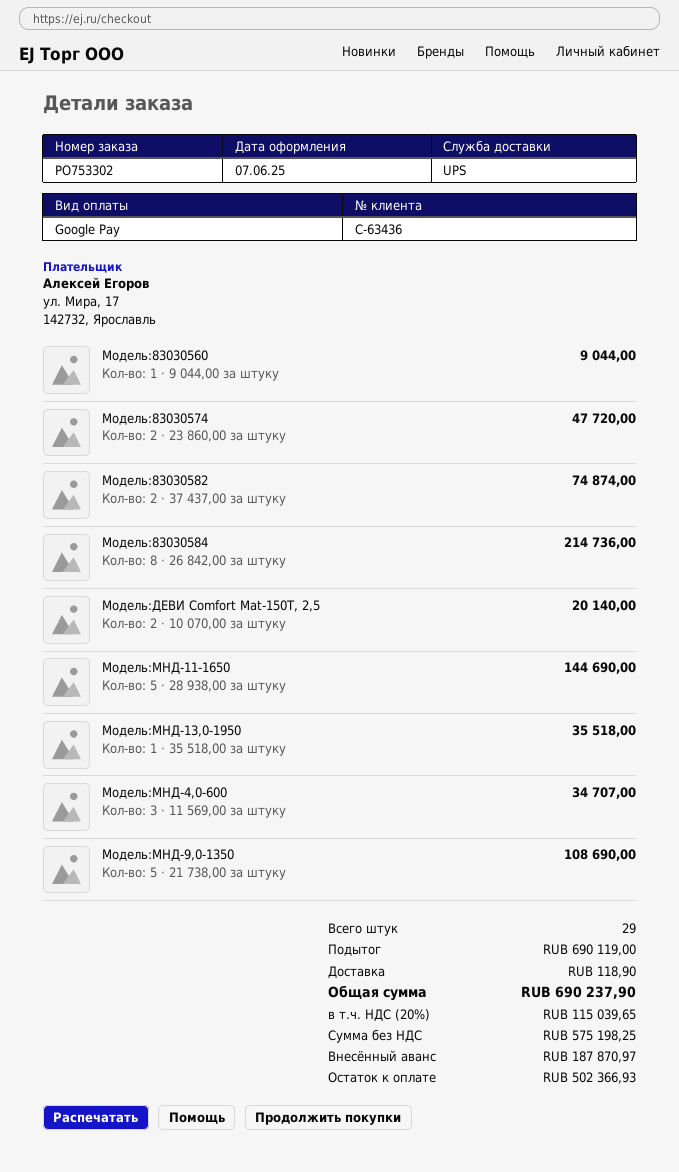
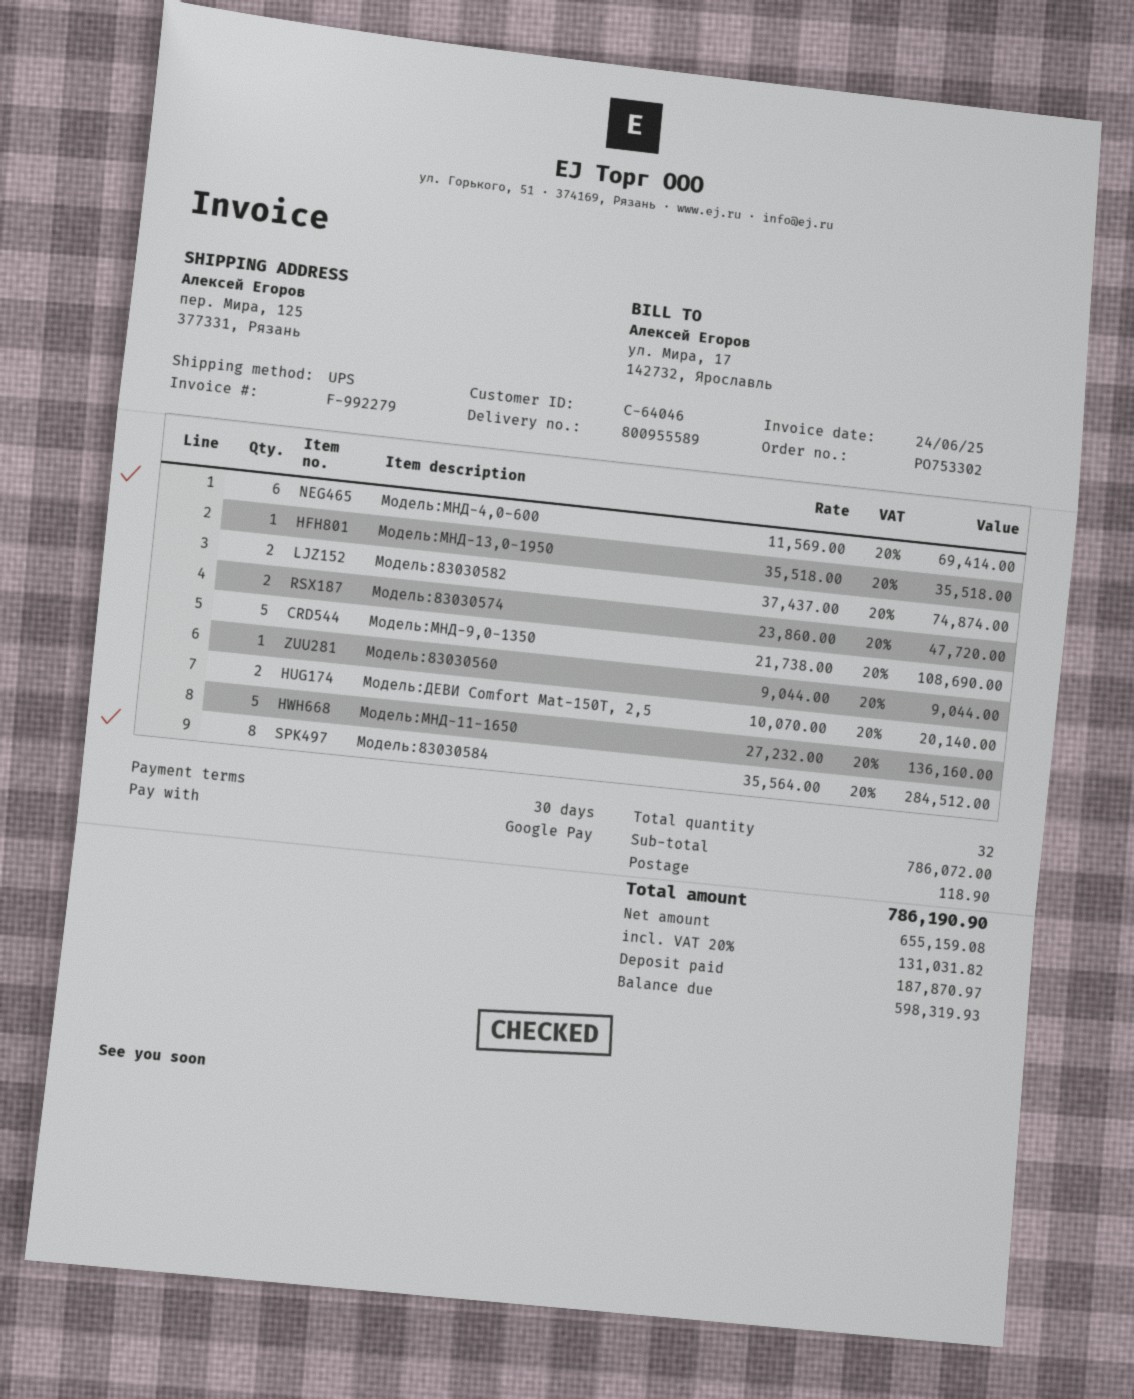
customer number: C-63436 -> C-64046
Модель:83030584: 8 x 26842.00 = 214736.00 -> 8 x 35564.00 = 284512.00
Модель:МНД-11-1650: 5 x 28938.00 = 144690.00 -> 5 x 27232.00 = 136160.00
Модель:МНД-4,0-600: 3 x 11569.00 = 34707.00 -> 6 x 11569.00 = 69414.00
total quantity: 29 -> 32
subtotal: 690119.00 -> 786072.00
net: 575198.25 -> 655159.08
tax: 20% = 115039.65 -> 20% = 131031.82
total: 690237.90 -> 786190.90
balance: 502366.93 -> 598319.93

